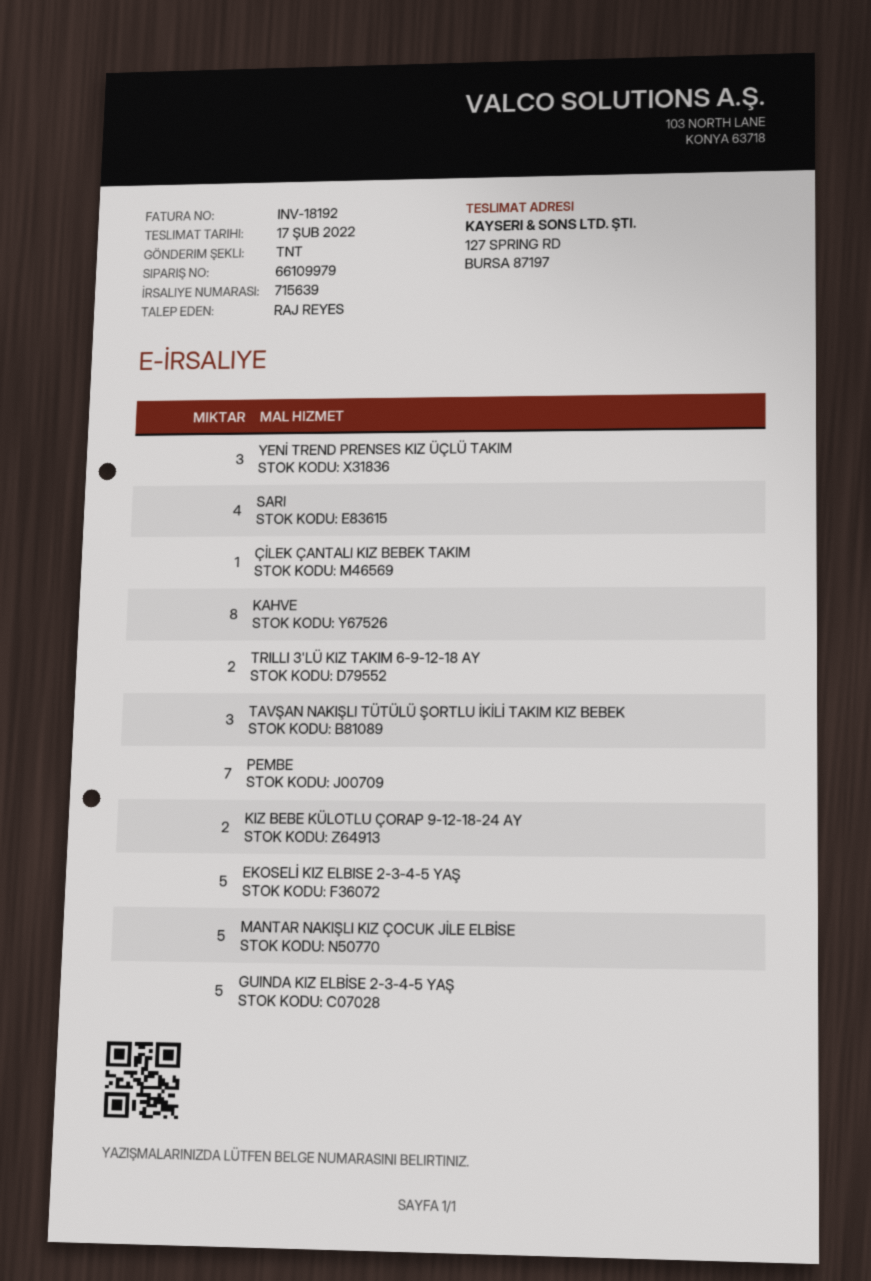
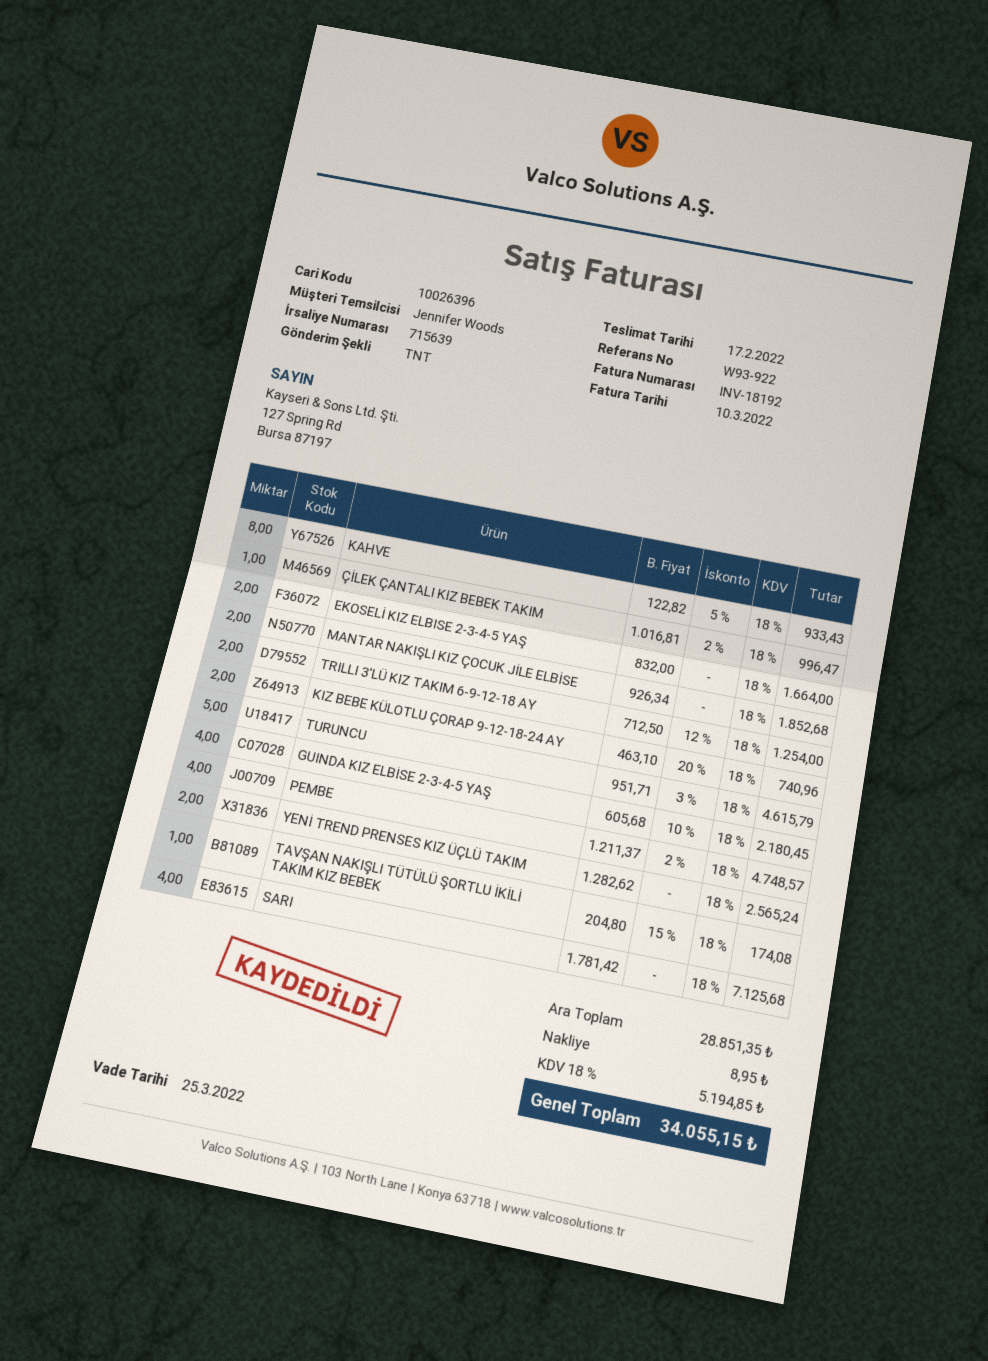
YENİ TREND PRENSES KIZ ÜÇLÜ TAKIM: 3 -> 2
TAVŞAN NAKIŞLI TÜTÜLÜ ŞORTLU İKİLİ TAKIM KIZ BEBEK: 3 -> 1
PEMBE: 7 -> 4
EKOSELİ KIZ ELBISE 2-3-4-5 YAŞ: 5 -> 2
MANTAR NAKIŞLI KIZ ÇOCUK JİLE ELBİSE: 5 -> 2
GUINDA KIZ ELBİSE 2-3-4-5 YAŞ: 5 -> 4
TURUNCU: none -> 5

